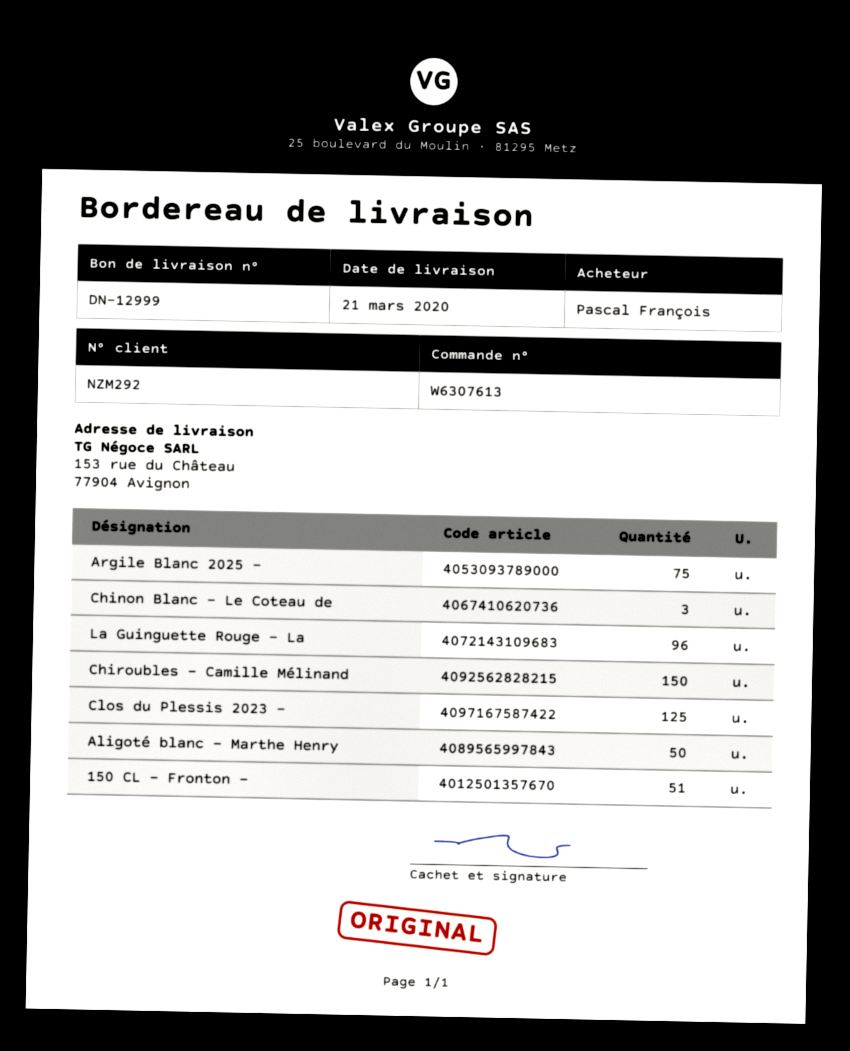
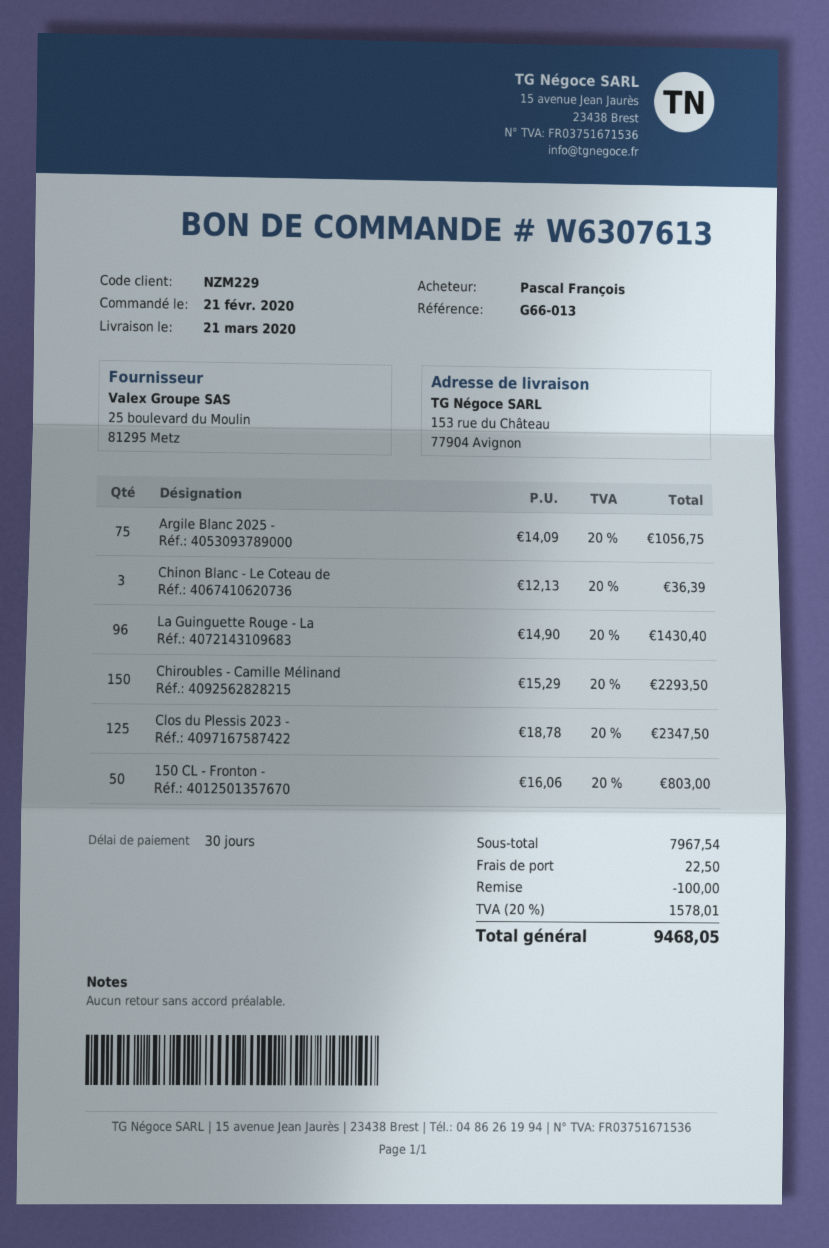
customer number: NZM292 -> NZM229
Aligoté blanc - Marthe Henry: 50 -> none
150 CL - Fronton -: 51 -> 50

